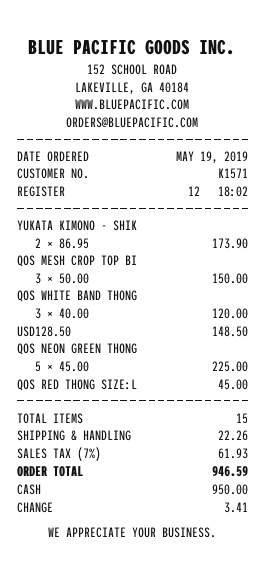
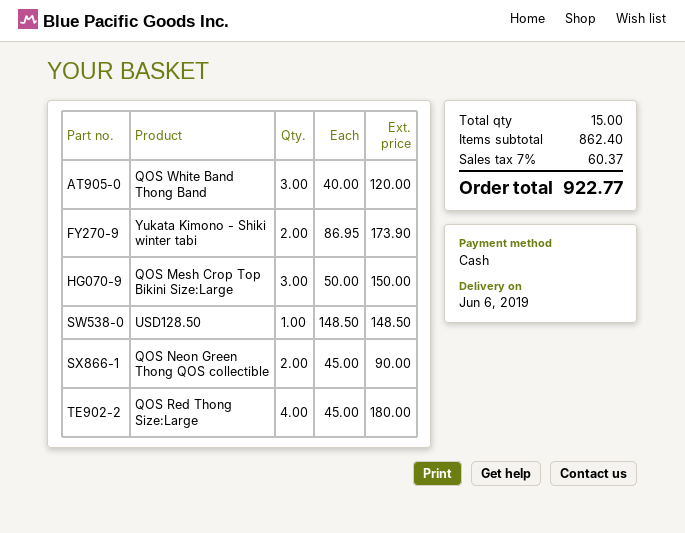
QOS NEON GREEN THONG: 5 x 45.00 = 225.00 -> 2 x 45.00 = 90.00
QOS RED THONG SIZE:L: 1 x 45.00 = 45.00 -> 4 x 45.00 = 180.00
shipping: 22.26 -> none
tax: 7% = 61.93 -> 7% = 60.37
total: 946.59 -> 922.77

